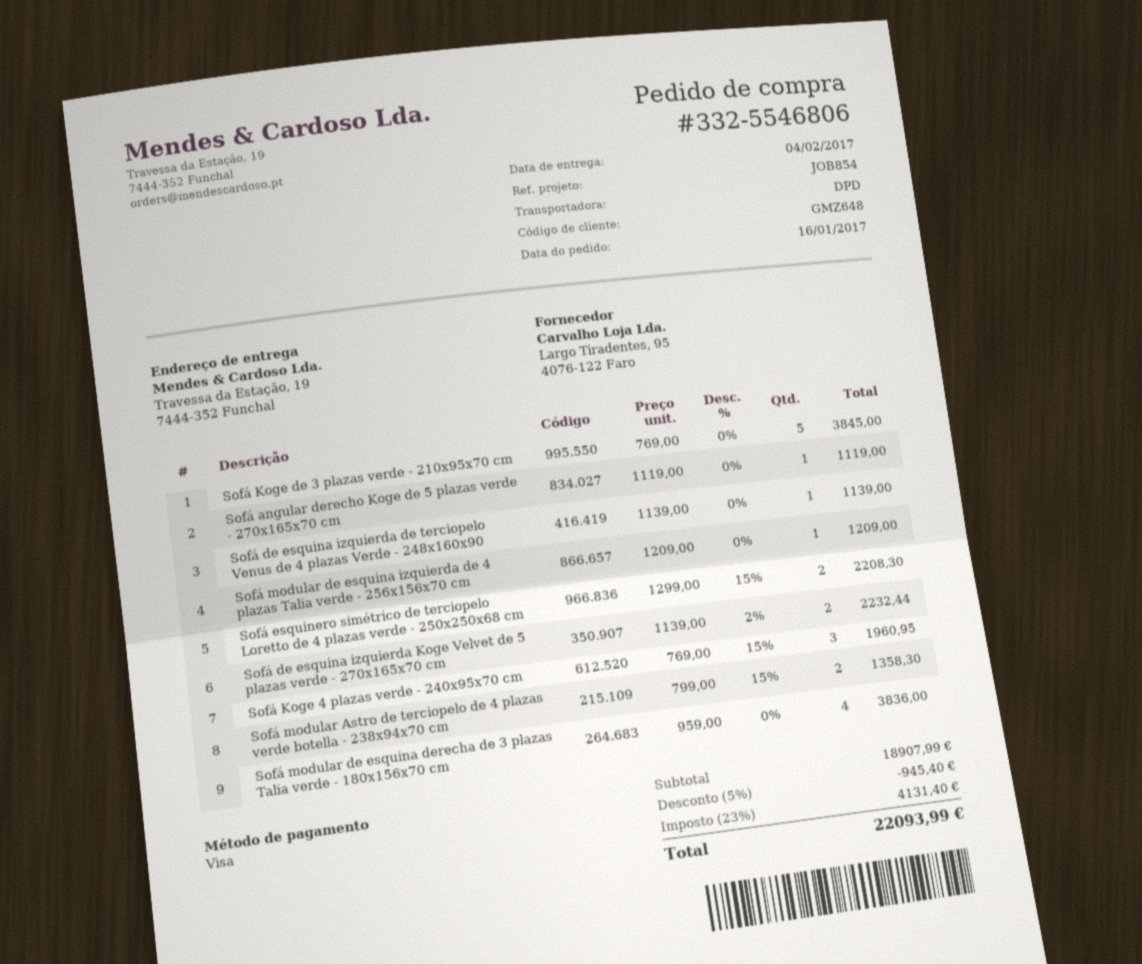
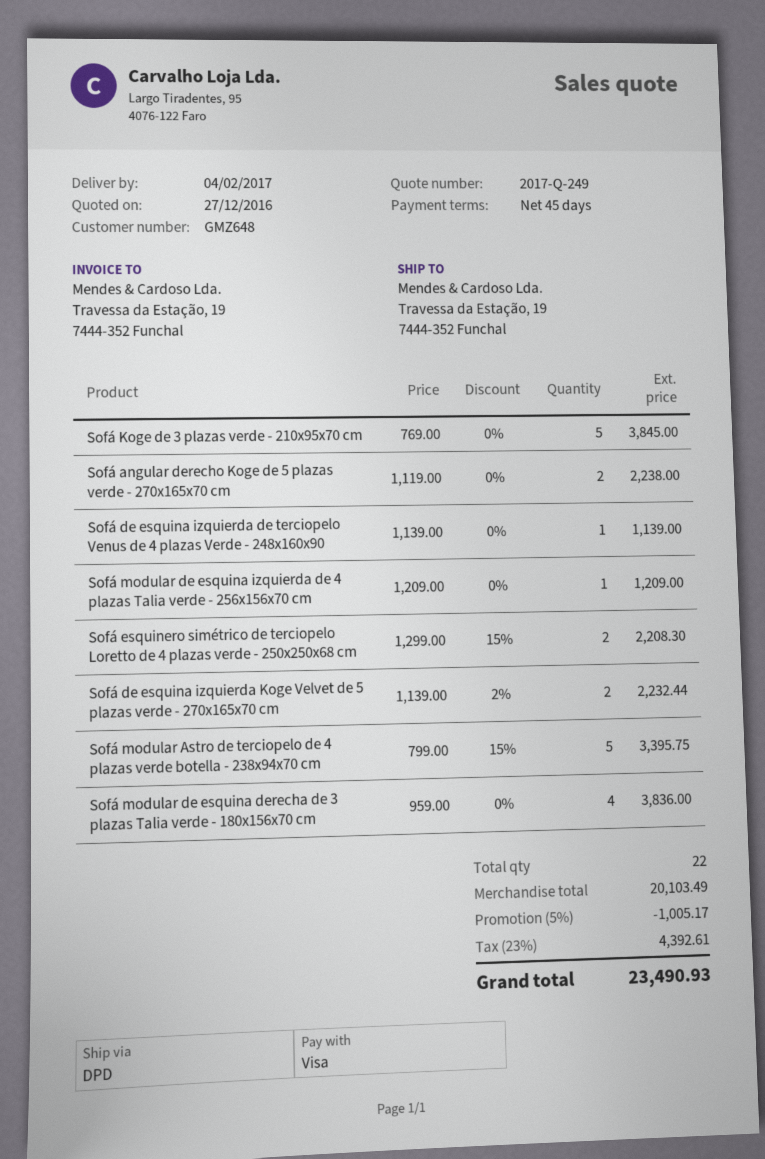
Sofá angular derecho Koge de 5 plazas verde - 270x165x70 cm: 1 x 1119.00 = 1119.00 -> 2 x 1119.00 = 2238.00
Sofá Koge 4 plazas verde - 240x95x70 cm: 3 x 769.00 - 15% = 1960.95 -> none
Sofá modular Astro de terciopelo de 4 plazas verde botella - 238x94x70 cm: 2 x 799.00 - 15% = 1358.30 -> 5 x 799.00 - 15% = 3395.75
subtotal: 18907.99 -> 20103.49
discount: 5% = 945.40 -> 5% = 1005.17
tax: 23% = 4131.40 -> 23% = 4392.61
total: 22093.99 -> 23490.93

